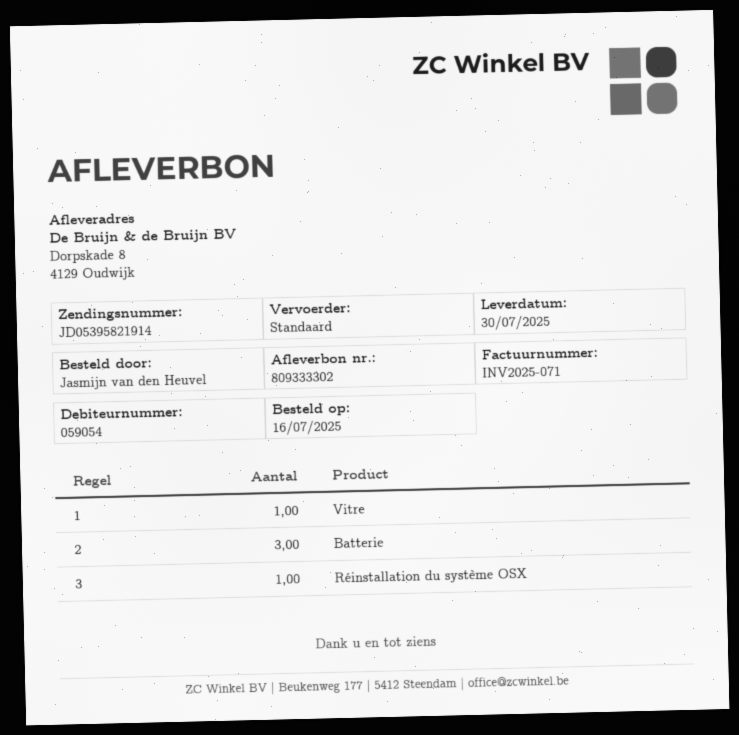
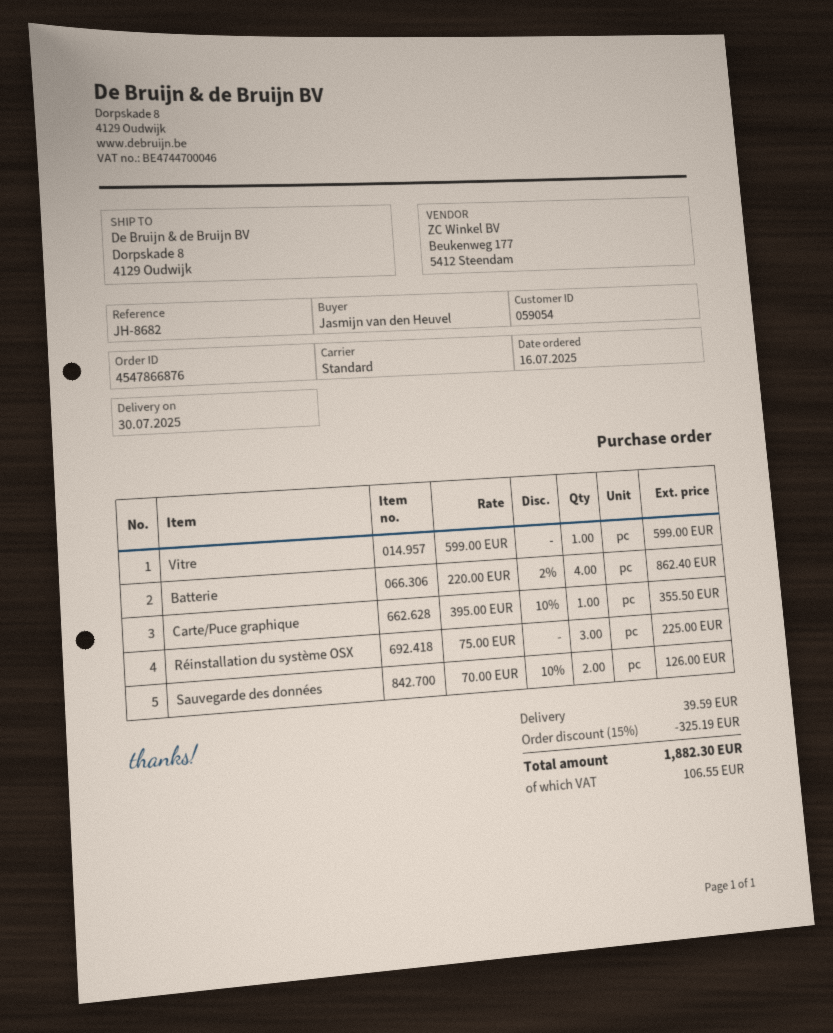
Batterie: 3 -> 4
Réinstallation du système OSX: 1 -> 3
Carte/Puce graphique: none -> 1
Sauvegarde des données: none -> 2

